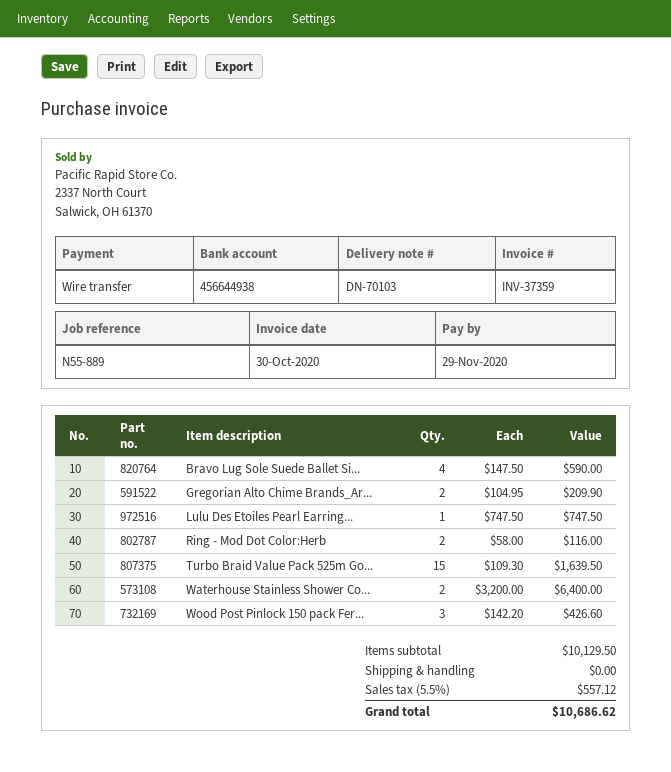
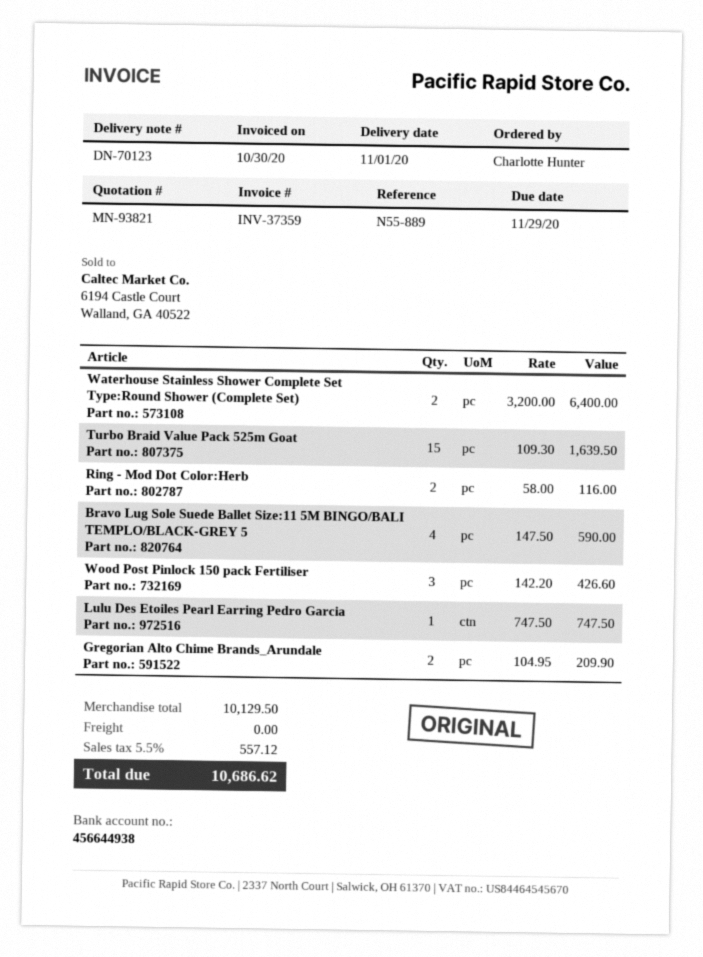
delivery note number: DN-70103 -> DN-70123

